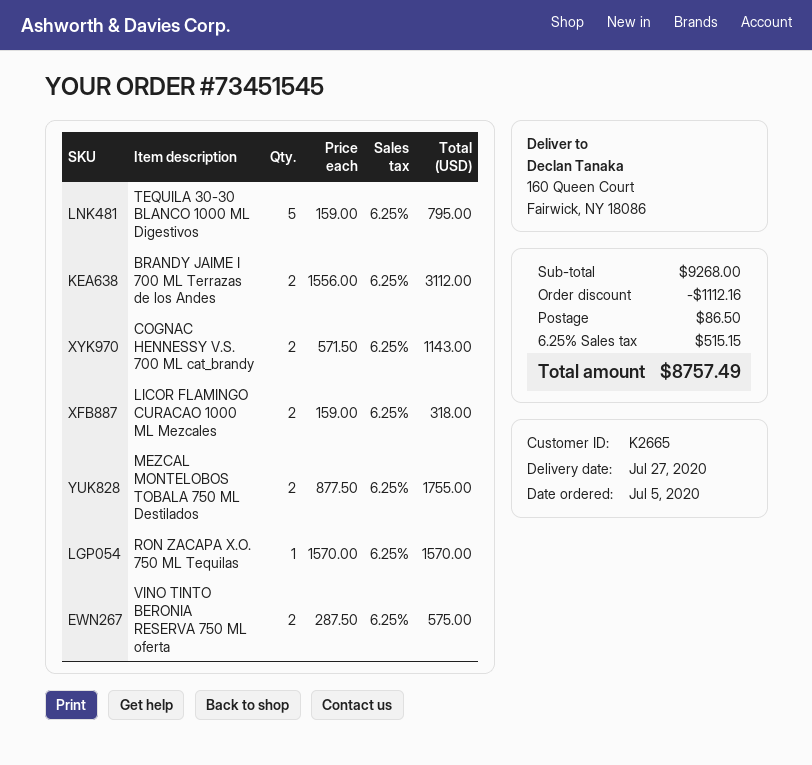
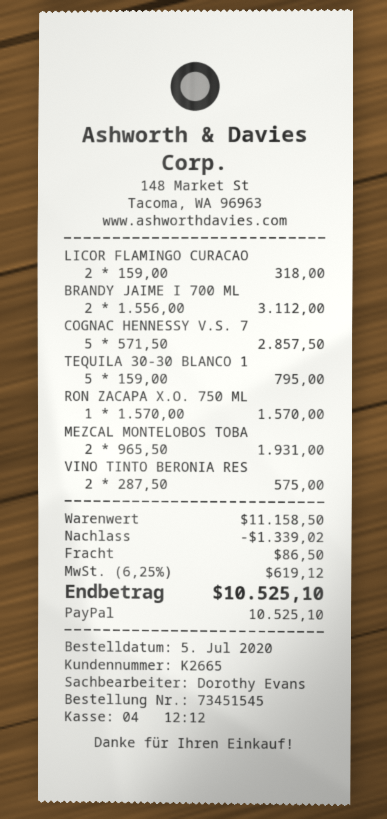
COGNAC HENNESSY V.S. 700 ML cat_brandy: 2 x 571.50 = 1143.00 -> 5 x 571.50 = 2857.50
MEZCAL MONTELOBOS TOBALA 750 ML Destilados: 2 x 877.50 = 1755.00 -> 2 x 965.50 = 1931.00
subtotal: 9268.00 -> 11158.50
discount: 1112.16 -> 1339.02
tax: 6.25% = 515.15 -> 6.25% = 619.12
total: 8757.49 -> 10525.10

